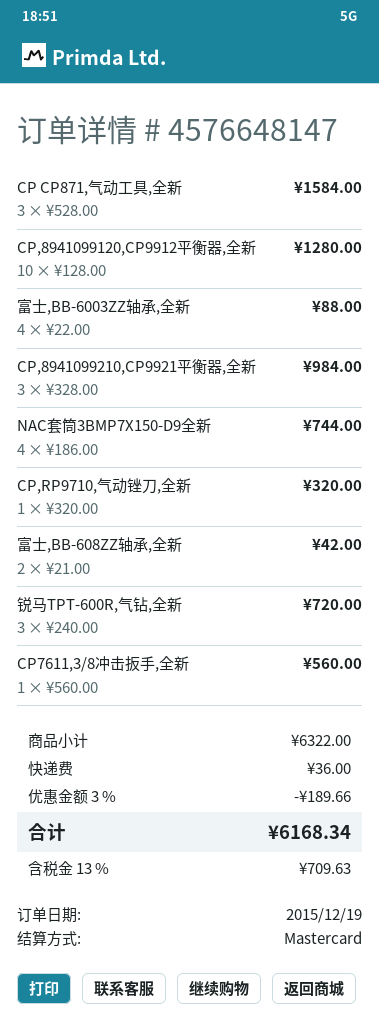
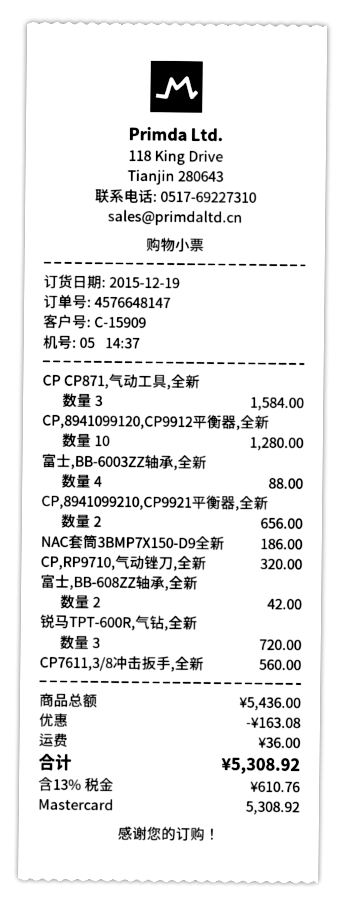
CP,8941099210,CP9921平衡器,全新: 3 for 984.00 -> 2 for 656.00
NAC套筒3BMP7X150-D9全新: 4 for 744.00 -> 1 for 186.00
subtotal: 6322.00 -> 5436.00
discount: 189.66 -> 163.08
tax: 13% = 709.63 -> 13% = 610.76
total: 6168.34 -> 5308.92

